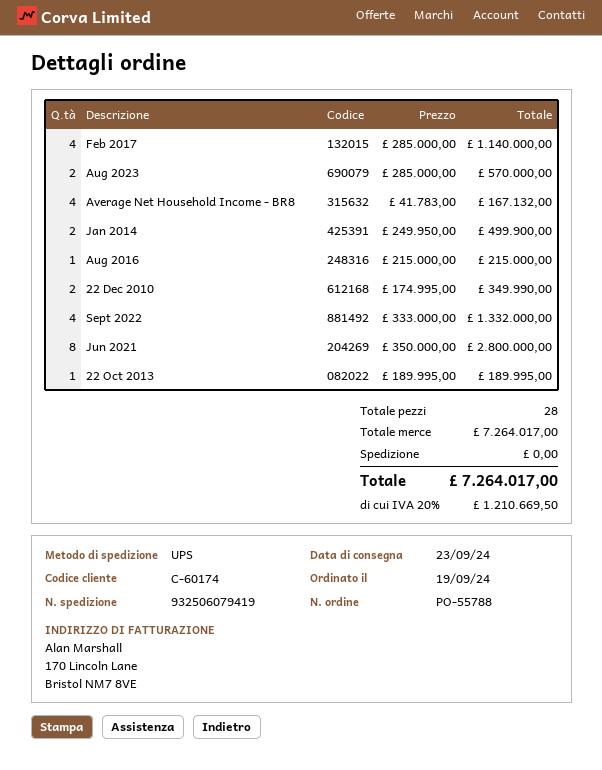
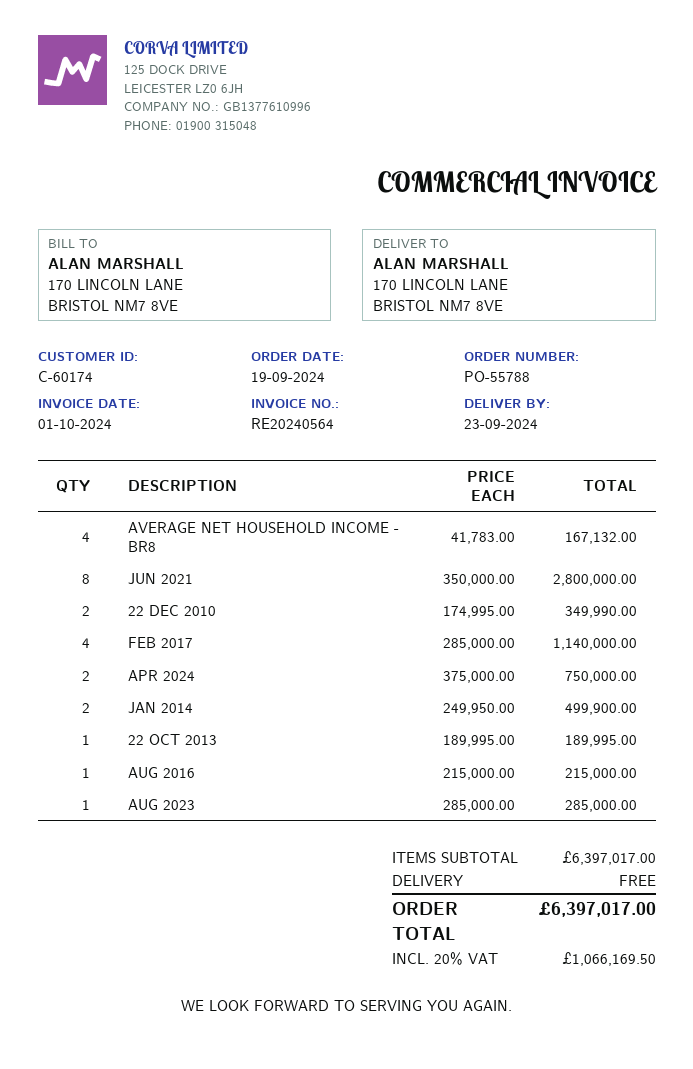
Aug 2023: 2 x 285000.00 = 570000.00 -> 1 x 285000.00 = 285000.00
Sept 2022: 4 x 333000.00 = 1332000.00 -> none
APR 2024: none -> 2 x 375000.00 = 750000.00
subtotal: 7264017.00 -> 6397017.00
tax: 20% = 1210669.50 -> 20% = 1066169.50
total: 7264017.00 -> 6397017.00

